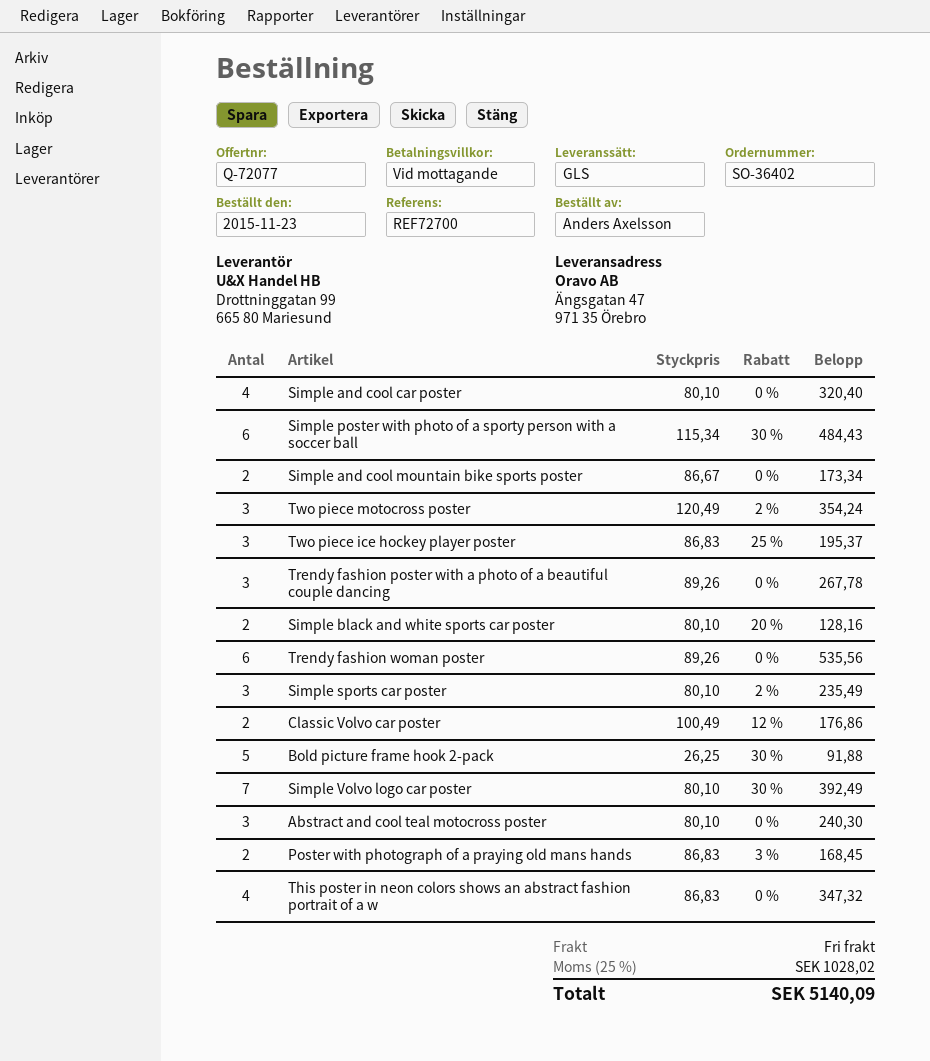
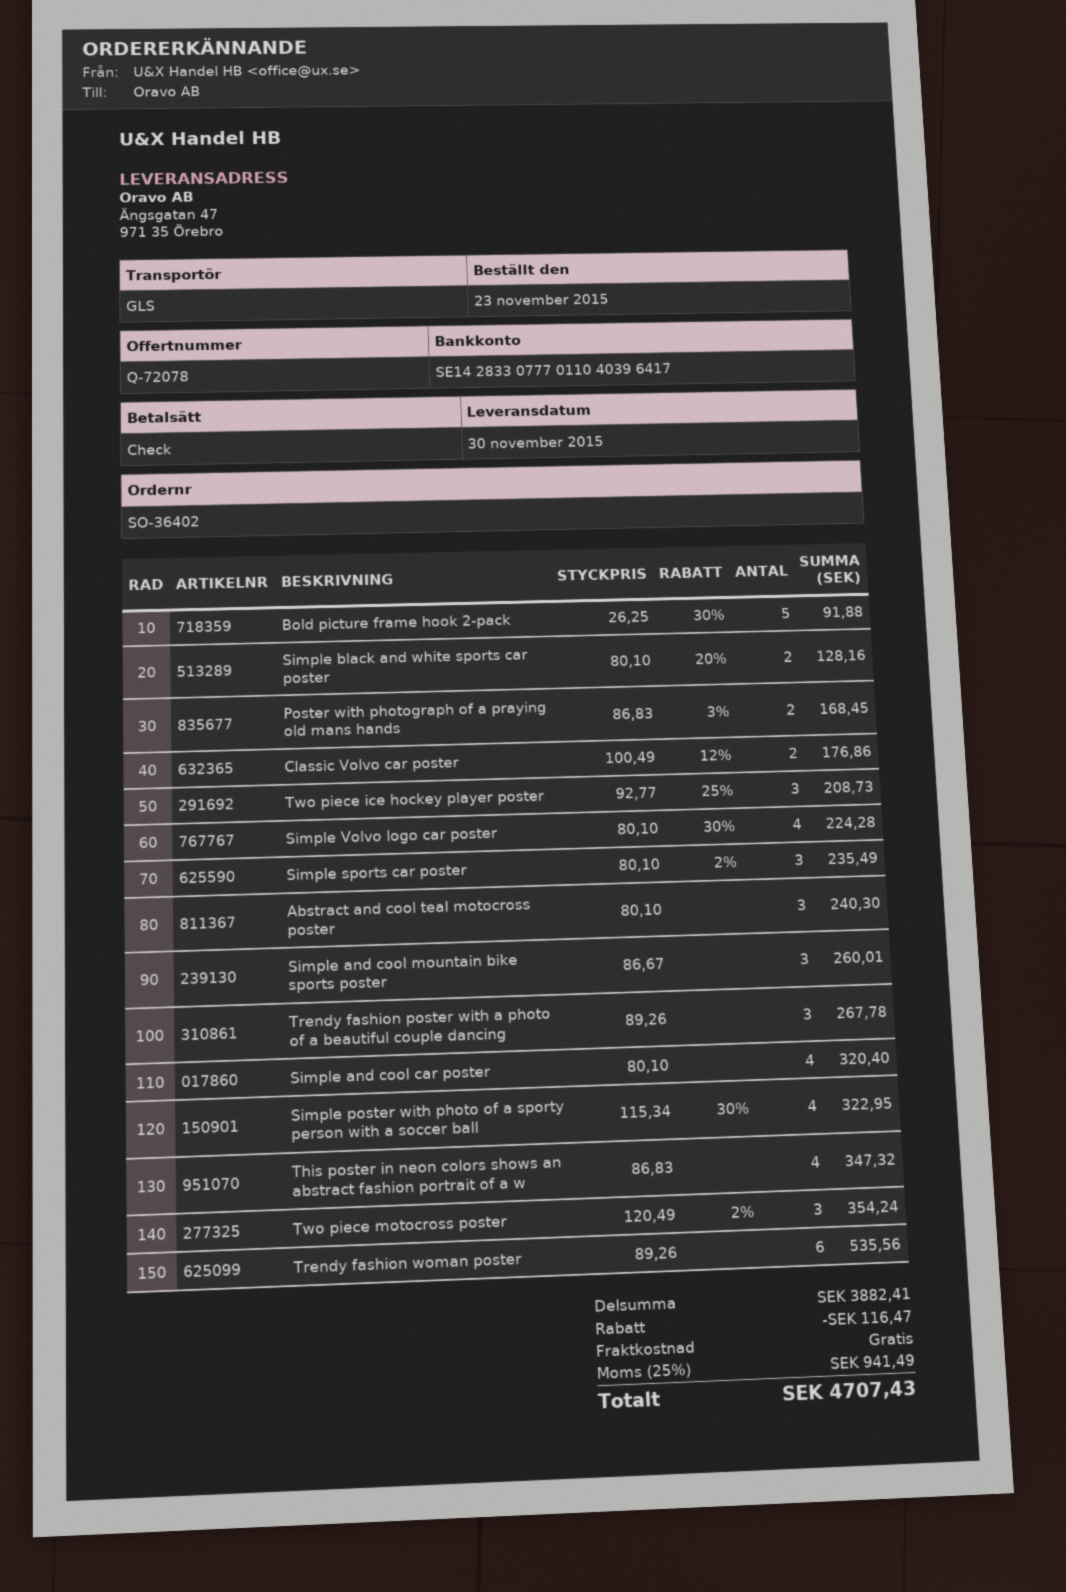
quote number: Q-72077 -> Q-72078
Simple poster with photo of a sporty person with a soccer ball: 6 x 115.34 - 30% = 484.43 -> 4 x 115.34 - 30% = 322.95
Simple and cool mountain bike sports poster: 2 x 86.67 = 173.34 -> 3 x 86.67 = 260.01
Two piece ice hockey player poster: 3 x 86.83 - 25% = 195.37 -> 3 x 92.77 - 25% = 208.73
Simple Volvo logo car poster: 7 x 80.10 - 30% = 392.49 -> 4 x 80.10 - 30% = 224.28
discount: none -> 116.47
tax: 25% = 1028.02 -> 25% = 941.49
total: 5140.09 -> 4707.43

